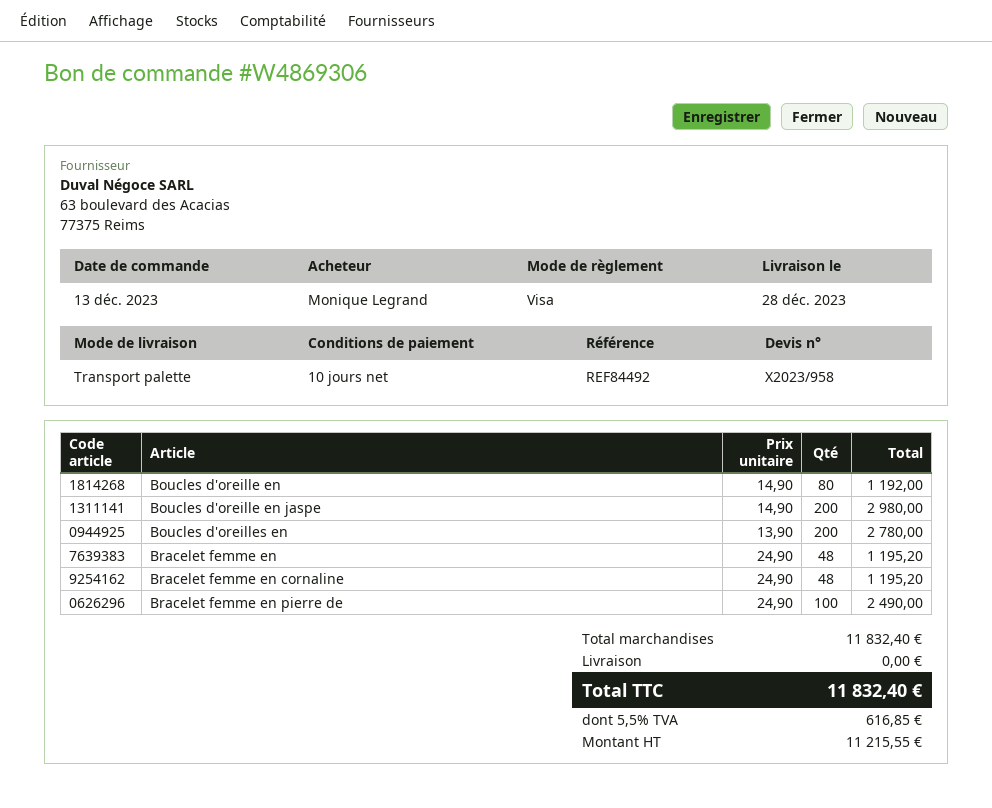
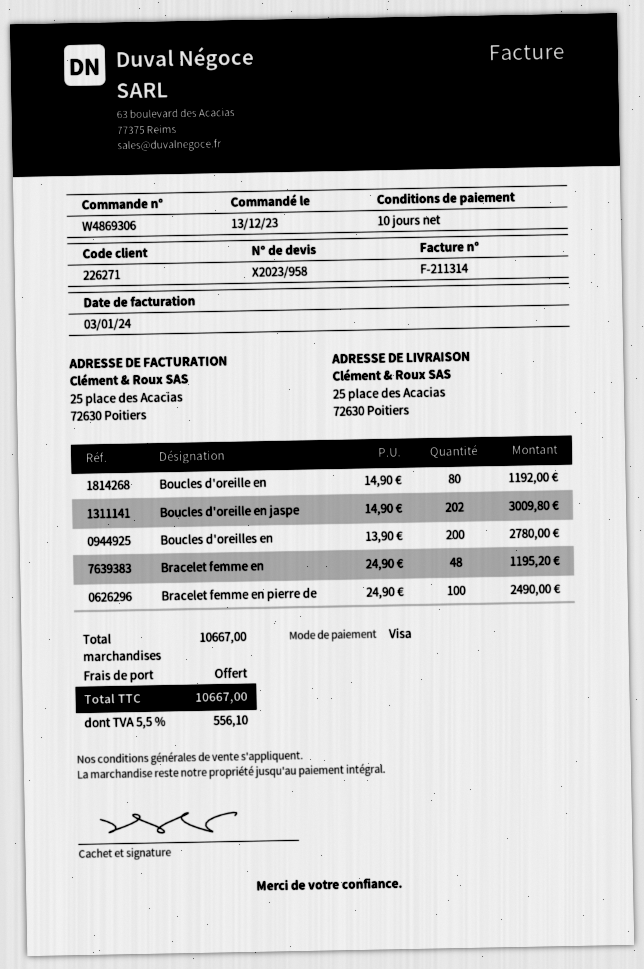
Boucles d'oreille en jaspe: 200 x 14.90 = 2980.00 -> 202 x 14.90 = 3009.80
Bracelet femme en cornaline: 48 x 24.90 = 1195.20 -> none
subtotal: 11832.40 -> 10667.00
tax: 5.5% = 616.85 -> 5.5% = 556.10
total: 11832.40 -> 10667.00

